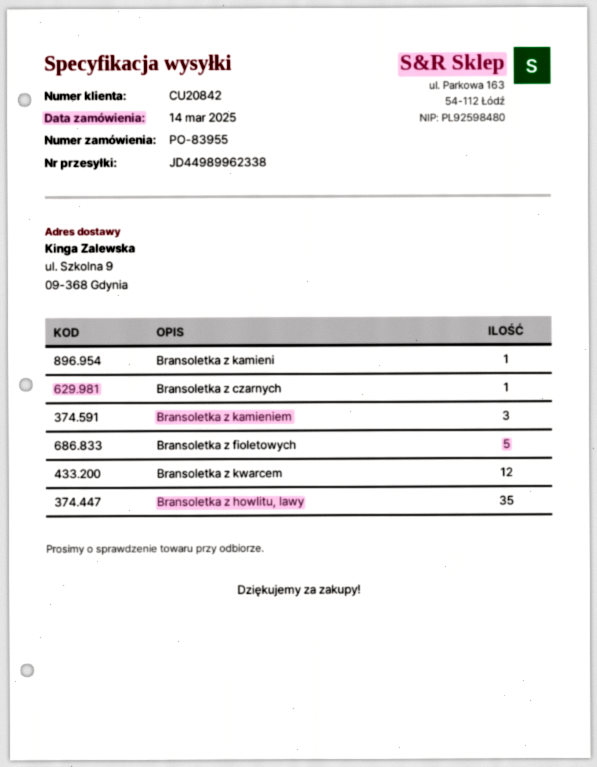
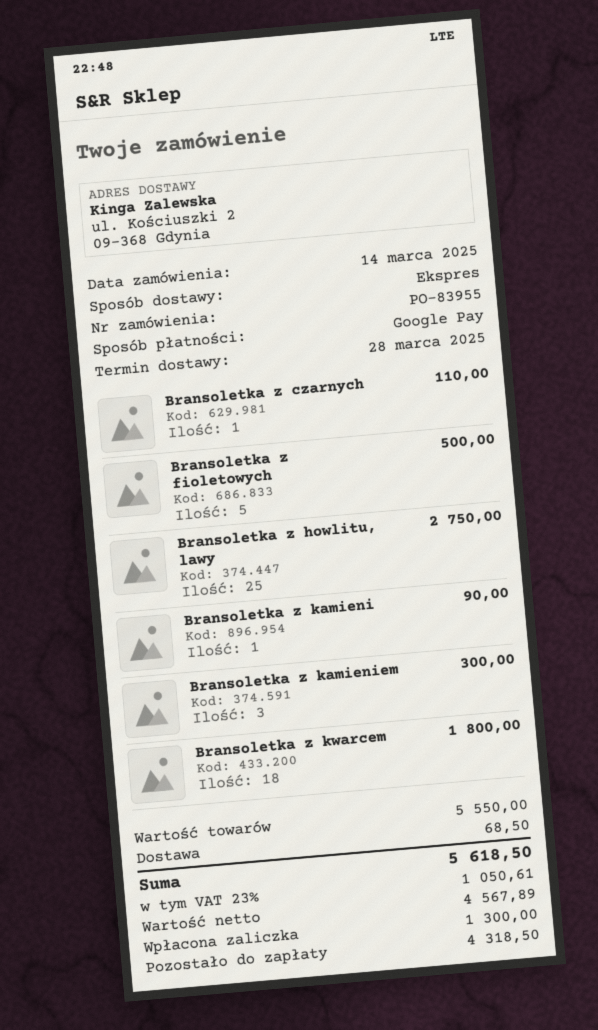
ship to: ul. Szkolna 9, 09-368 Gdynia -> ul. Kościuszki 2, 09-368 Gdynia
Bransoletka z kwarcem: 12 -> 18
Bransoletka z howlitu, lawy: 35 -> 25

